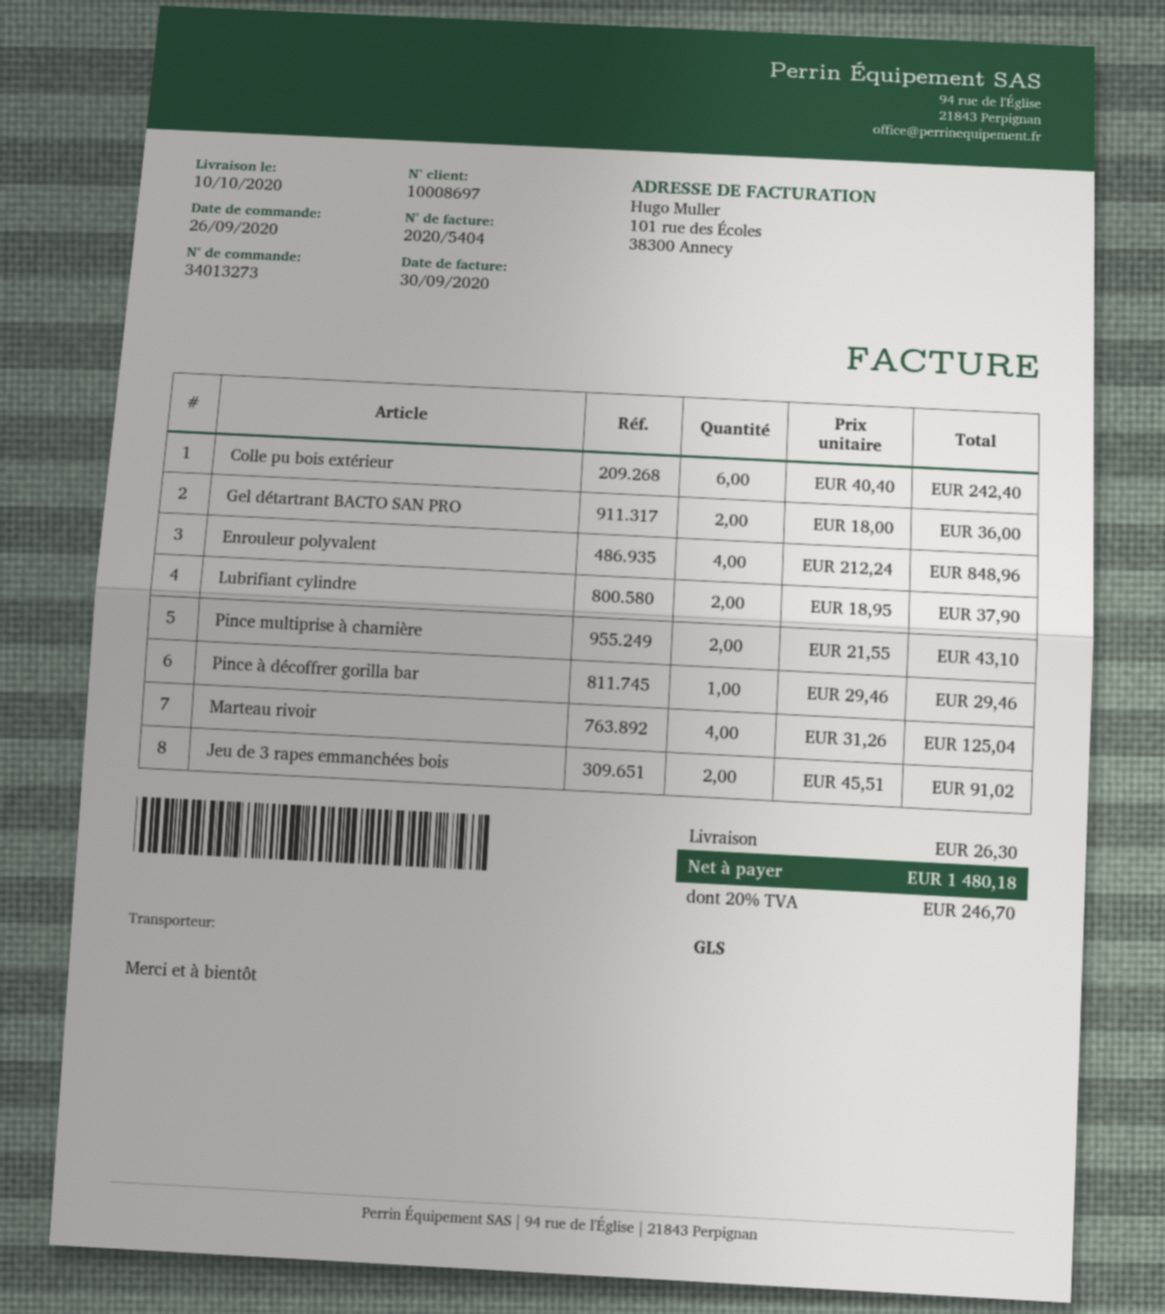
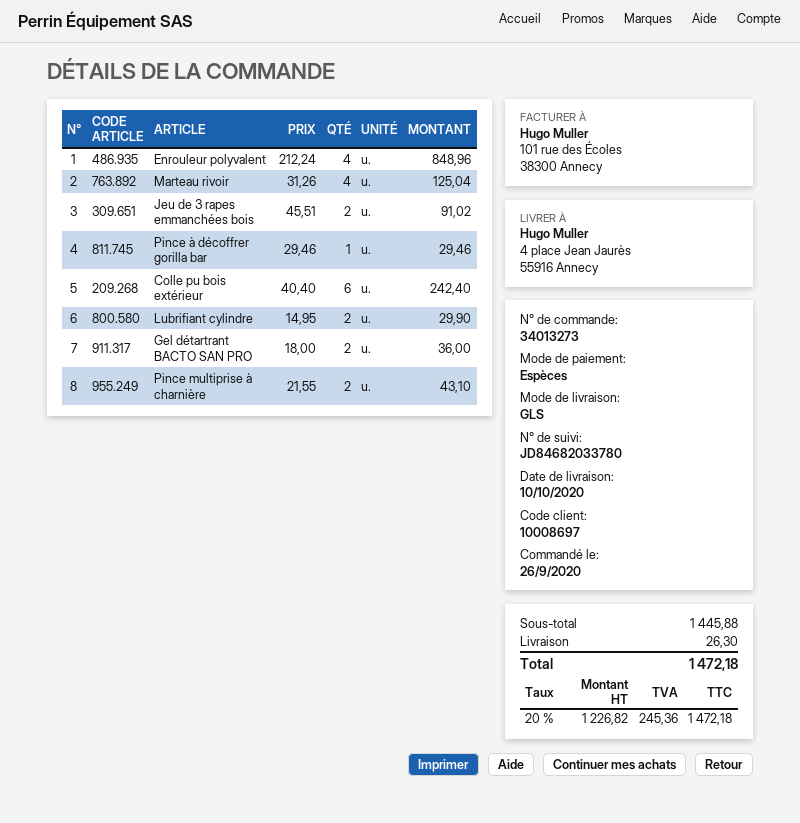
Lubrifiant cylindre: 2 x 18.95 = 37.90 -> 2 x 14.95 = 29.90
tax: 20% = 246.70 -> 20% = 245.36
total: 1480.18 -> 1472.18

